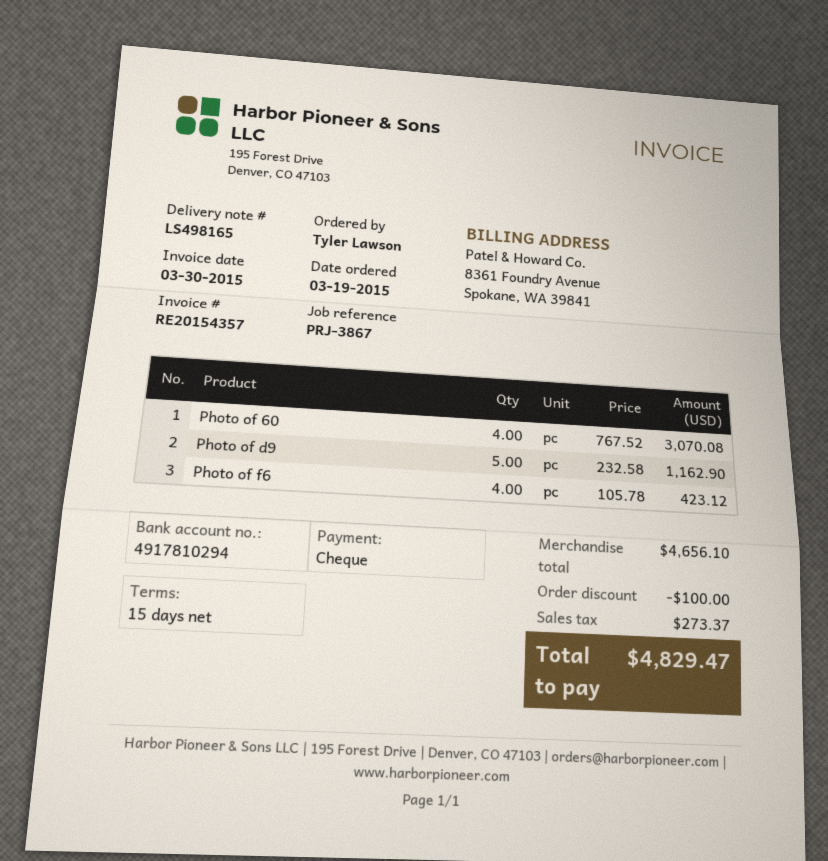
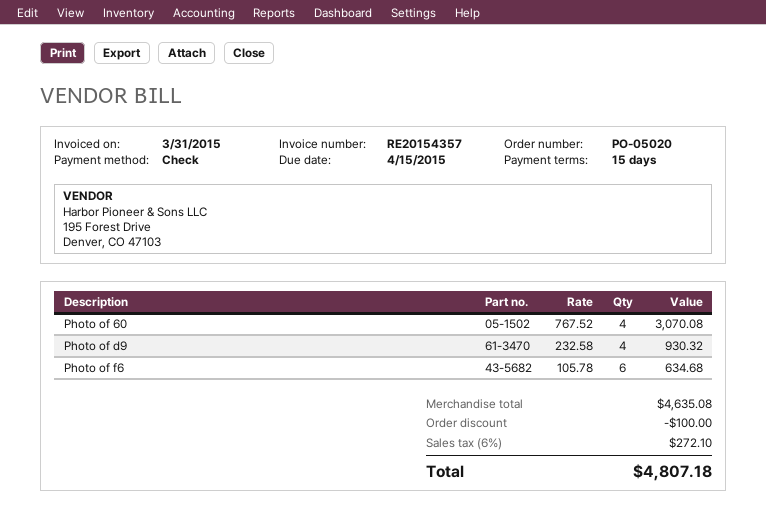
invoice date: 2015-03-30 -> 2015-03-31
Photo of d9: 5 x 232.58 = 1162.90 -> 4 x 232.58 = 930.32
Photo of f6: 4 x 105.78 = 423.12 -> 6 x 105.78 = 634.68
subtotal: 4656.10 -> 4635.08
tax: 273.37 -> 272.10
total: 4829.47 -> 4807.18

